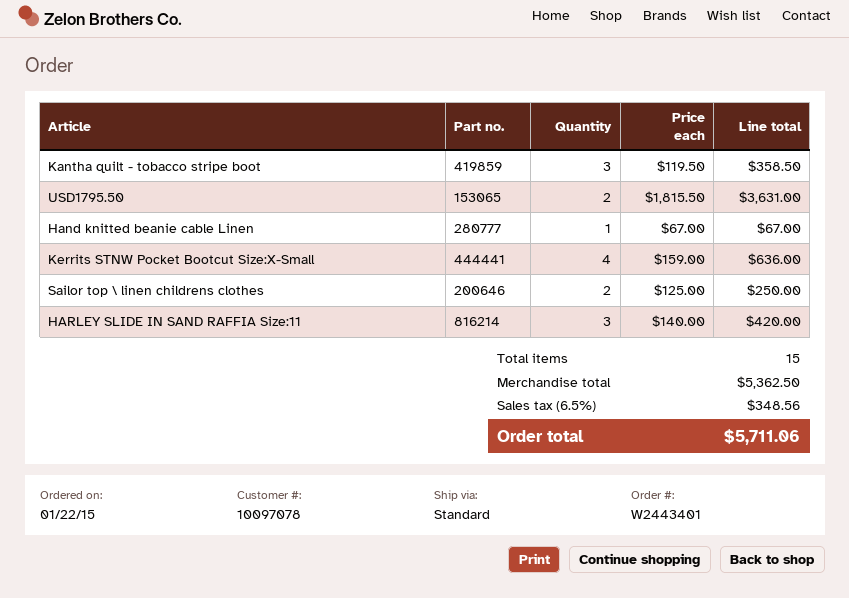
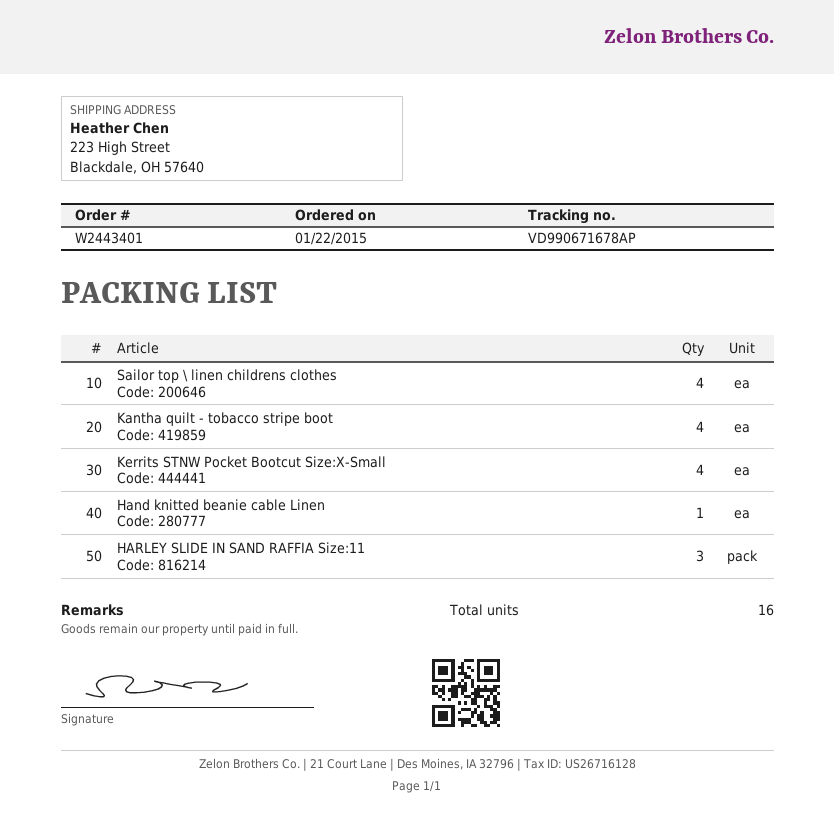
Kantha quilt - tobacco stripe boot: 3 -> 4
USD1795.50: 2 -> none
Sailor top \ linen childrens clothes: 2 -> 4
total quantity: 15 -> 16

